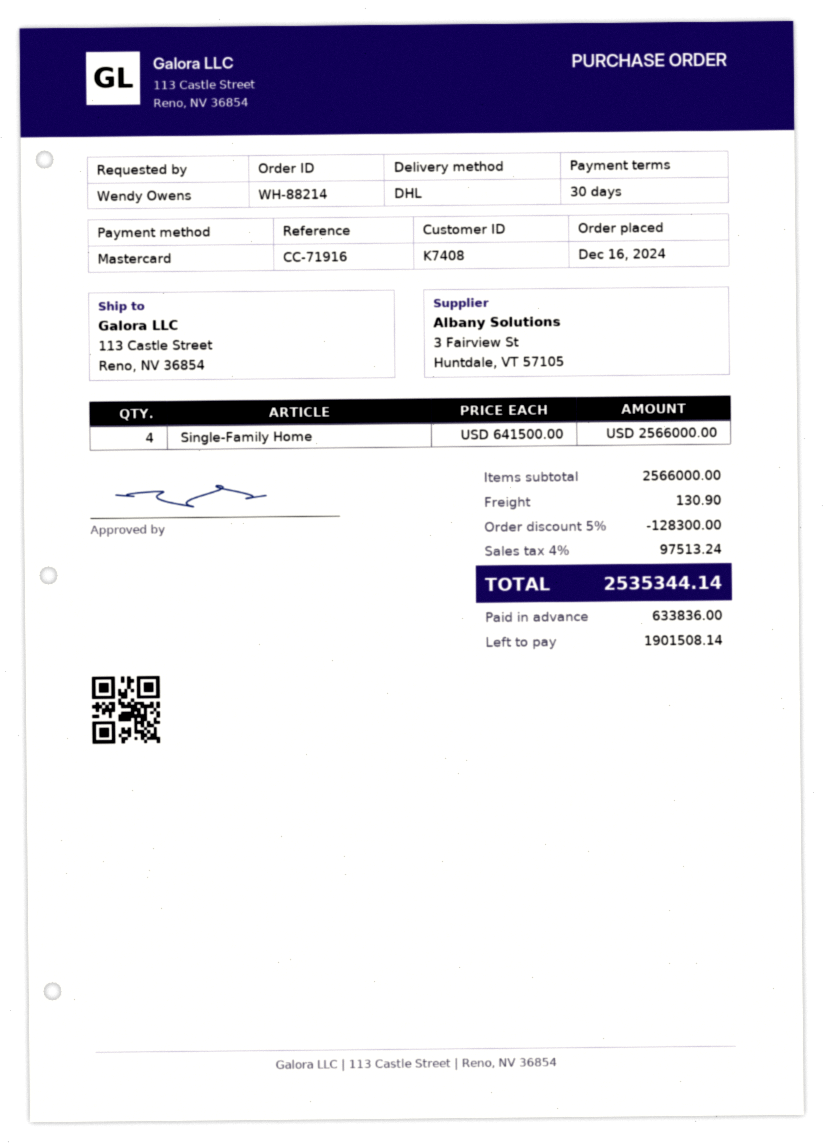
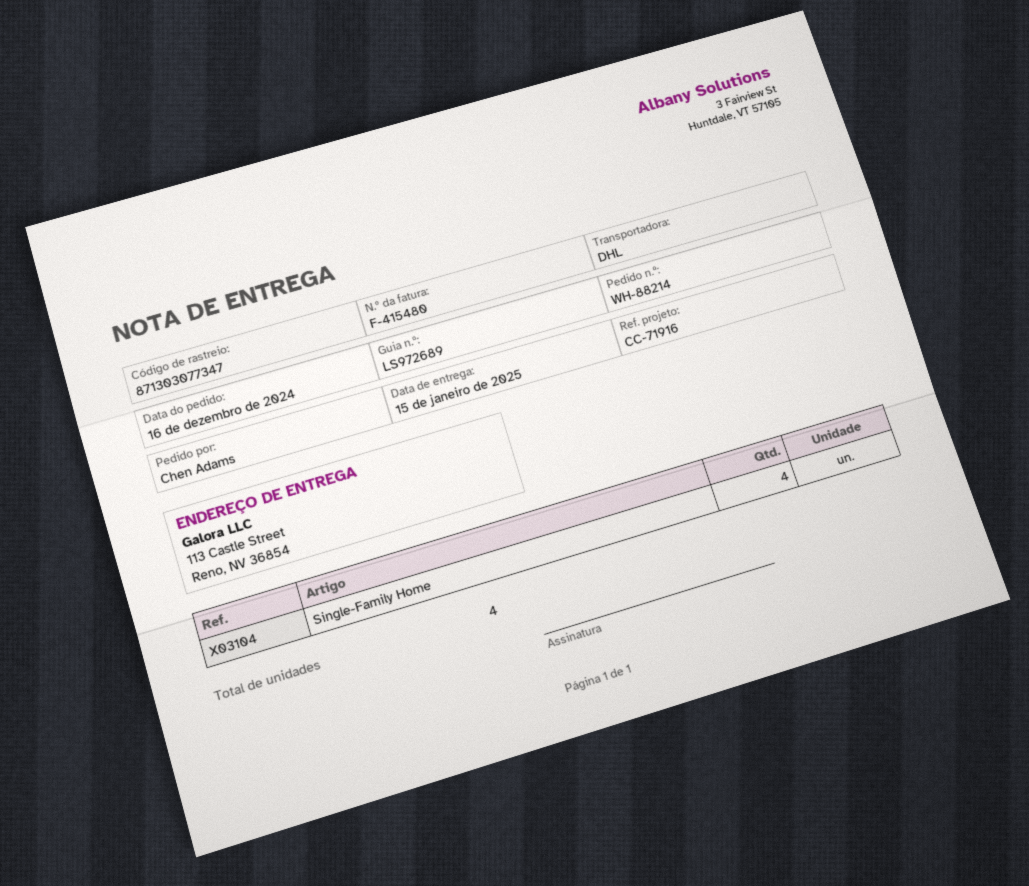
ordered by: Wendy Owens -> Chen Adams

